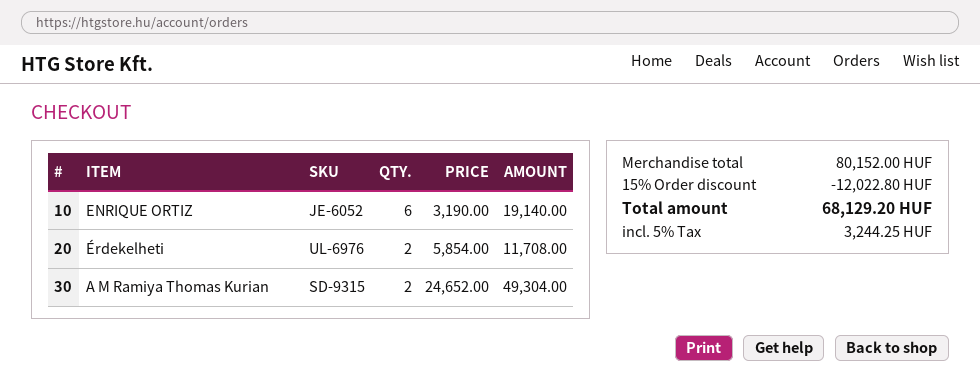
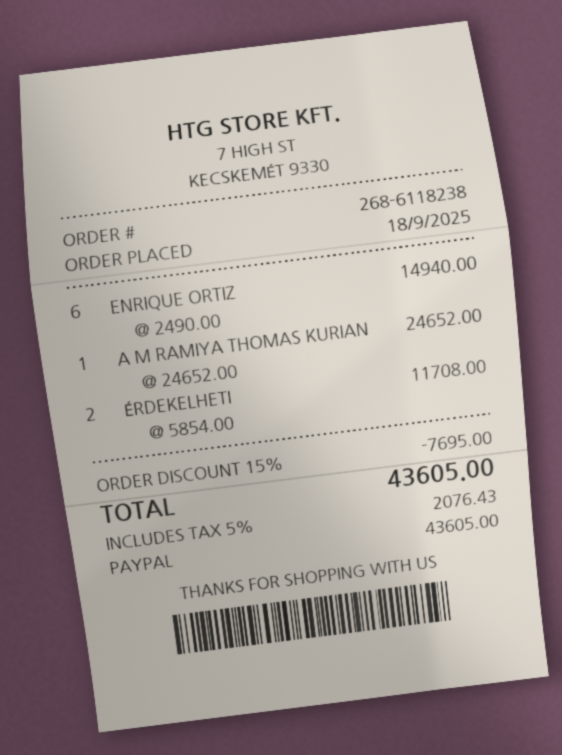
ENRIQUE ORTIZ: 6 x 3190.00 = 19140.00 -> 6 x 2490.00 = 14940.00
A M Ramiya Thomas Kurian: 2 x 24652.00 = 49304.00 -> 1 x 24652.00 = 24652.00
discount: 15% = 12022.80 -> 15% = 7695.00
tax: 5% = 3244.25 -> 5% = 2076.43
total: 68129.20 -> 43605.00

